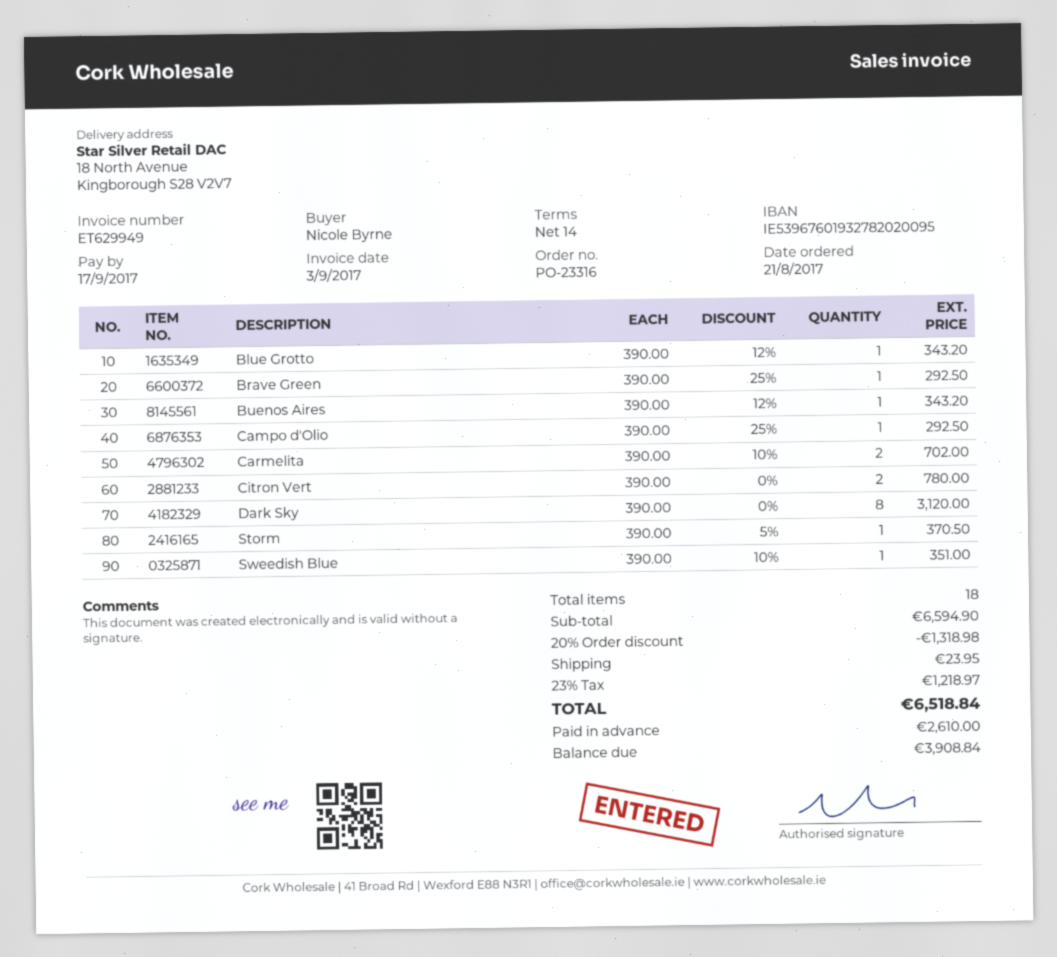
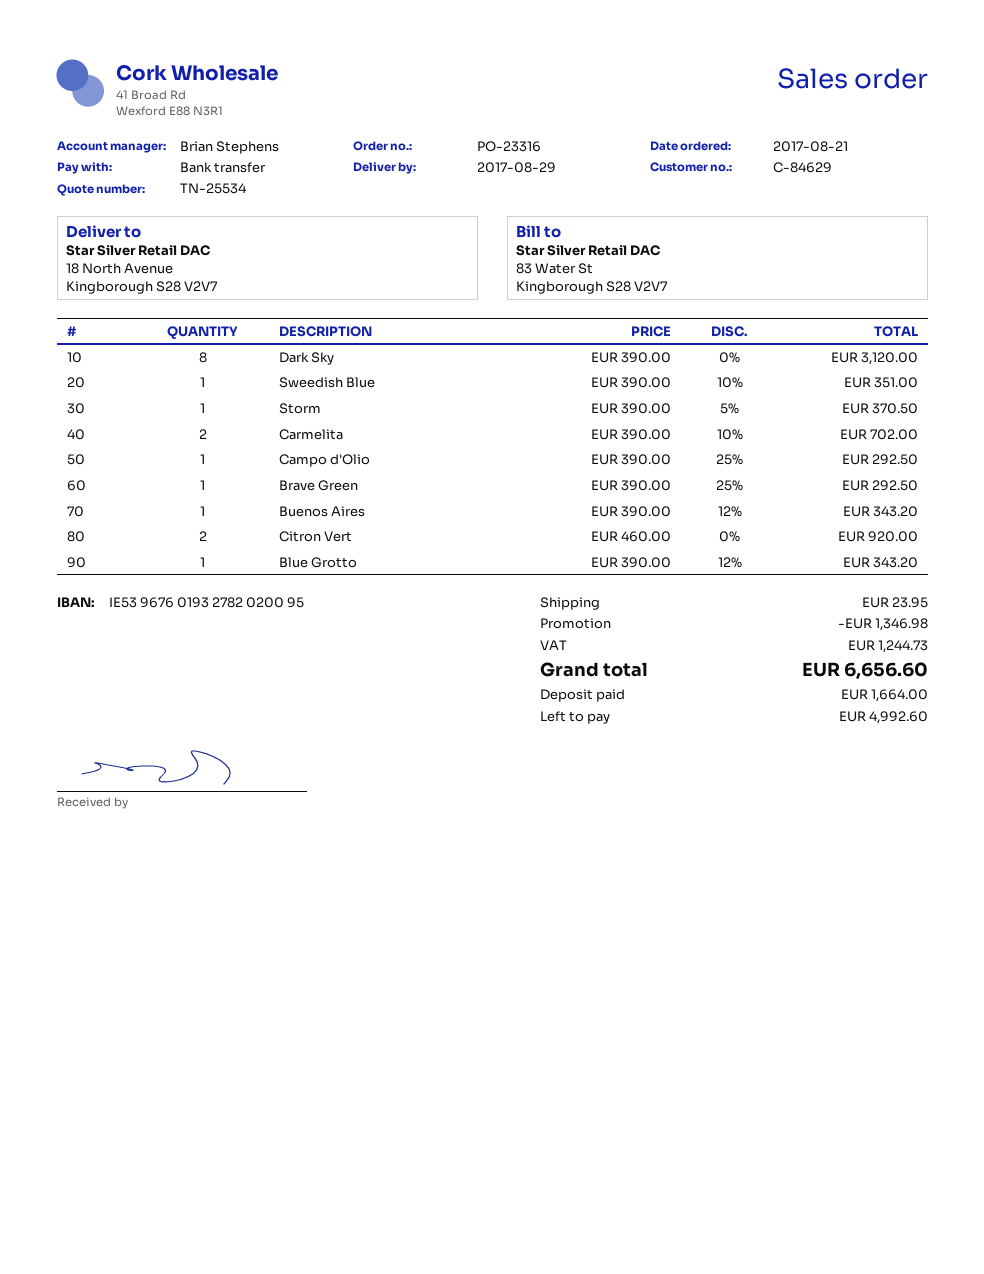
Citron Vert: 2 x 390.00 = 780.00 -> 2 x 460.00 = 920.00
discount: 1318.98 -> 1346.98
tax: 1218.97 -> 1244.73
total: 6518.84 -> 6656.60
deposit: 2610.00 -> 1664.00
balance: 3908.84 -> 4992.60

